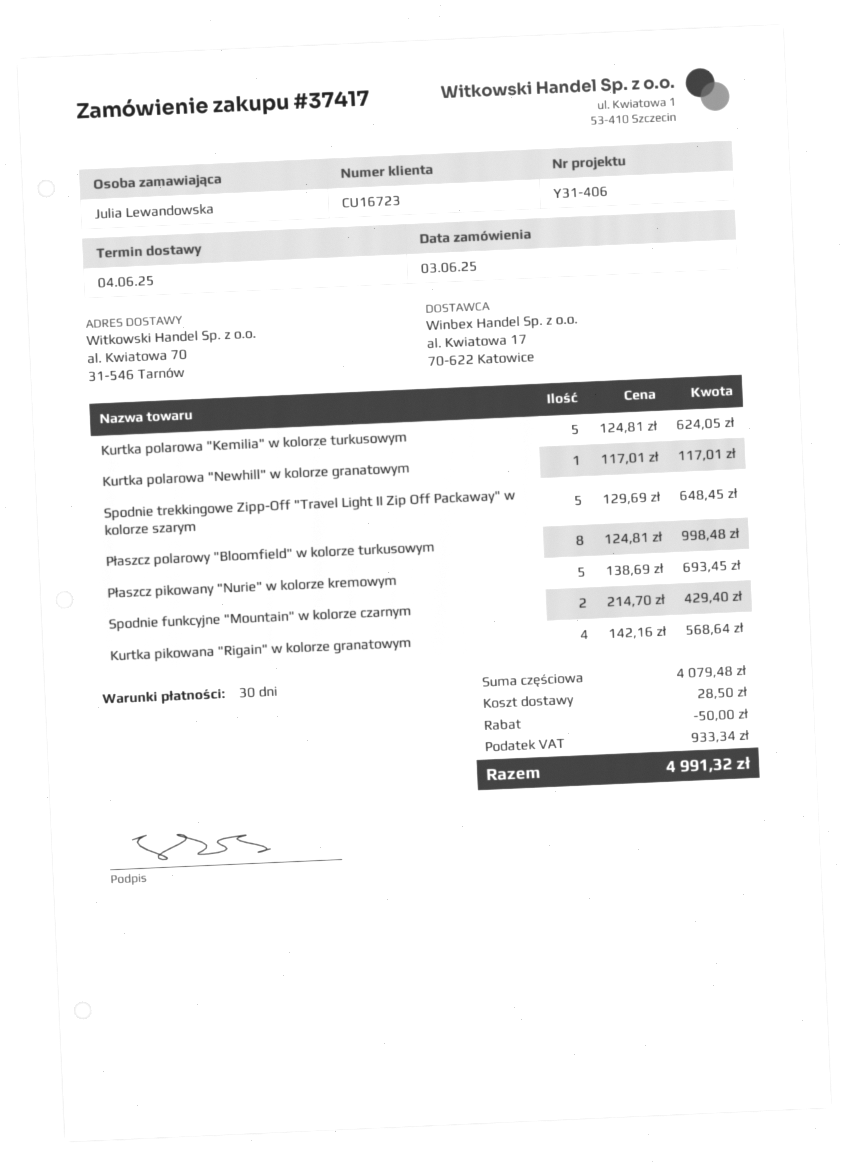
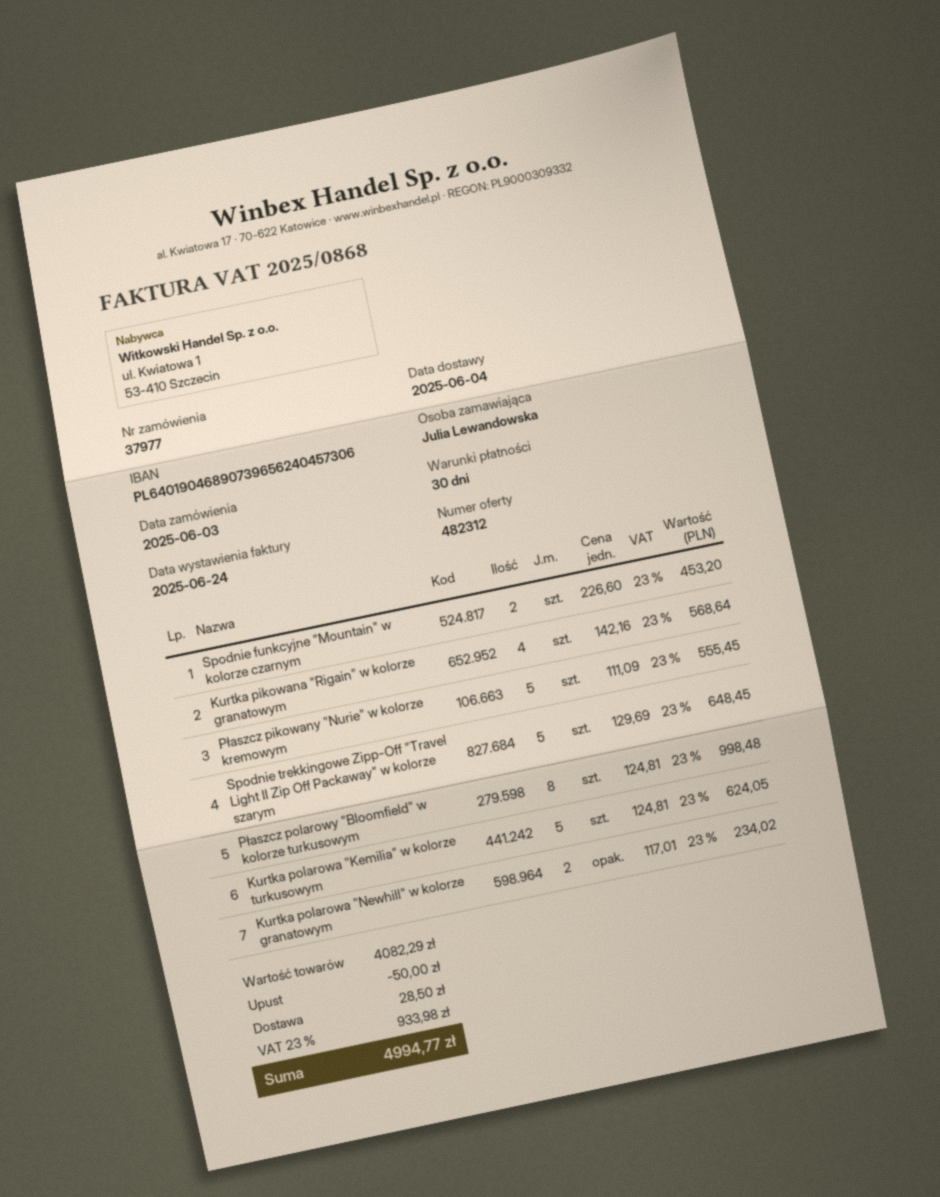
order number: 37417 -> 37977
Kurtka polarowa "Newhill" w kolorze granatowym: 1 x 117.01 = 117.01 -> 2 x 117.01 = 234.02
Płaszcz pikowany "Nurie" w kolorze kremowym: 5 x 138.69 = 693.45 -> 5 x 111.09 = 555.45
Spodnie funkcyjne "Mountain" w kolorze czarnym: 2 x 214.70 = 429.40 -> 2 x 226.60 = 453.20
subtotal: 4079.48 -> 4082.29
tax: 933.34 -> 933.98
total: 4991.32 -> 4994.77

